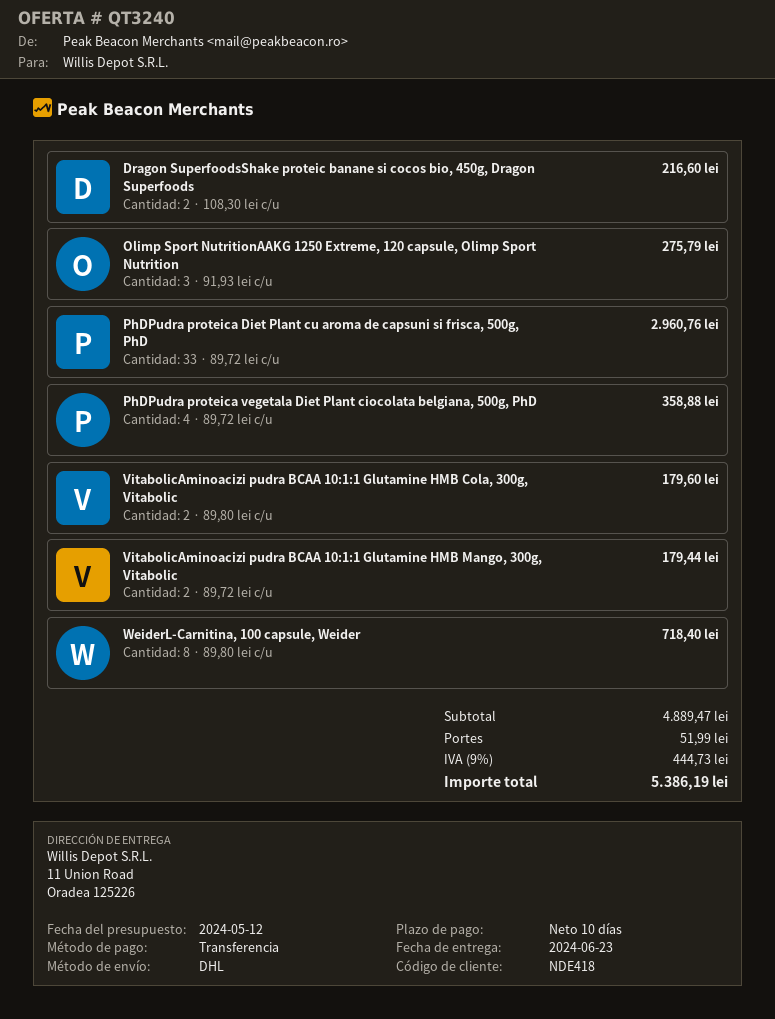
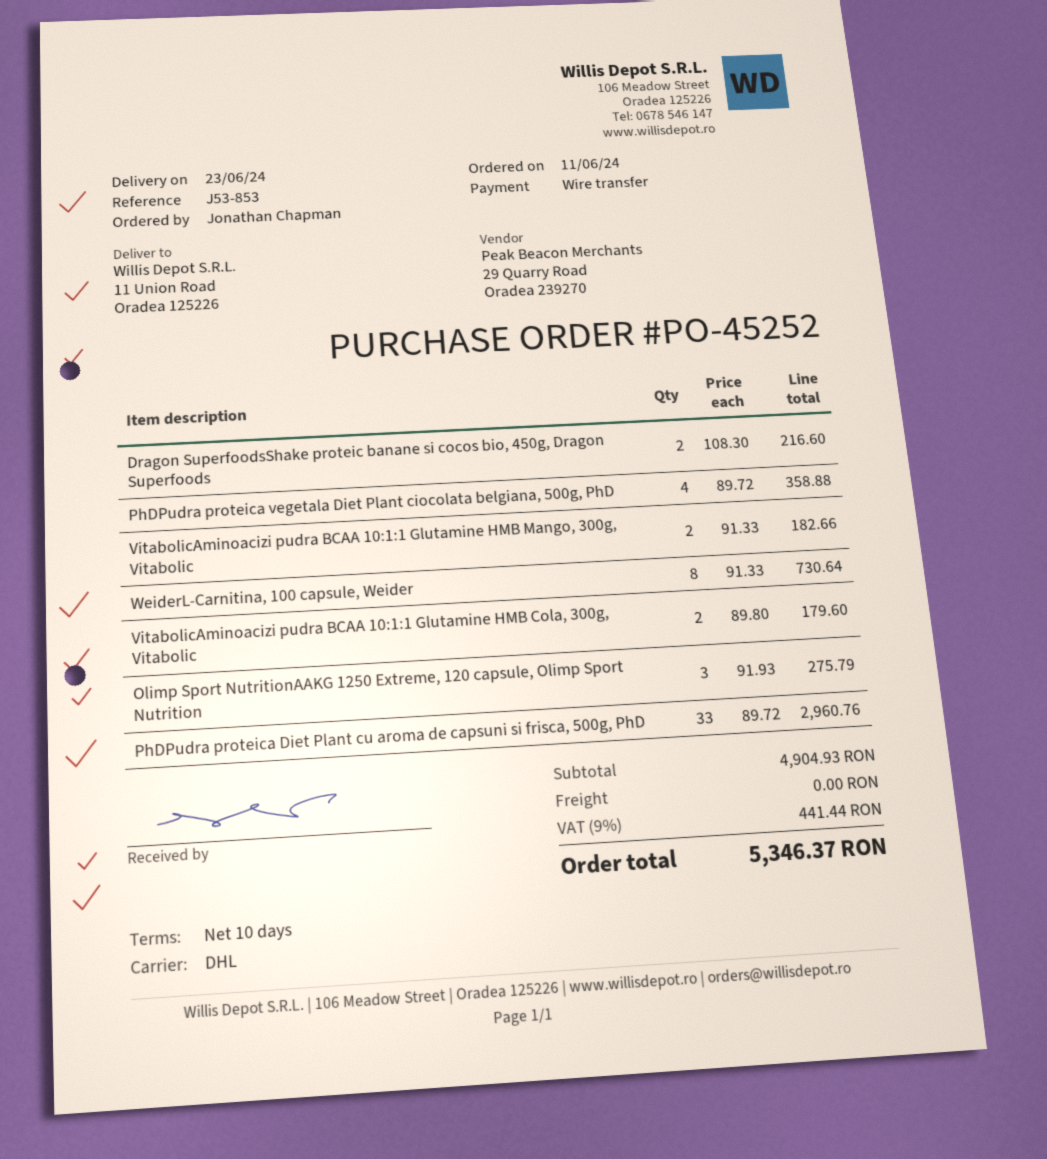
VitabolicAminoacizi pudra BCAA 10:1:1 Glutamine HMB Mango, 300g, Vitabolic: 2 x 89.72 = 179.44 -> 2 x 91.33 = 182.66
WeiderL-Carnitina, 100 capsule, Weider: 8 x 89.80 = 718.40 -> 8 x 91.33 = 730.64
subtotal: 4889.47 -> 4904.93
shipping: 51.99 -> 0.00
tax: 9% = 444.73 -> 9% = 441.44
total: 5386.19 -> 5346.37

